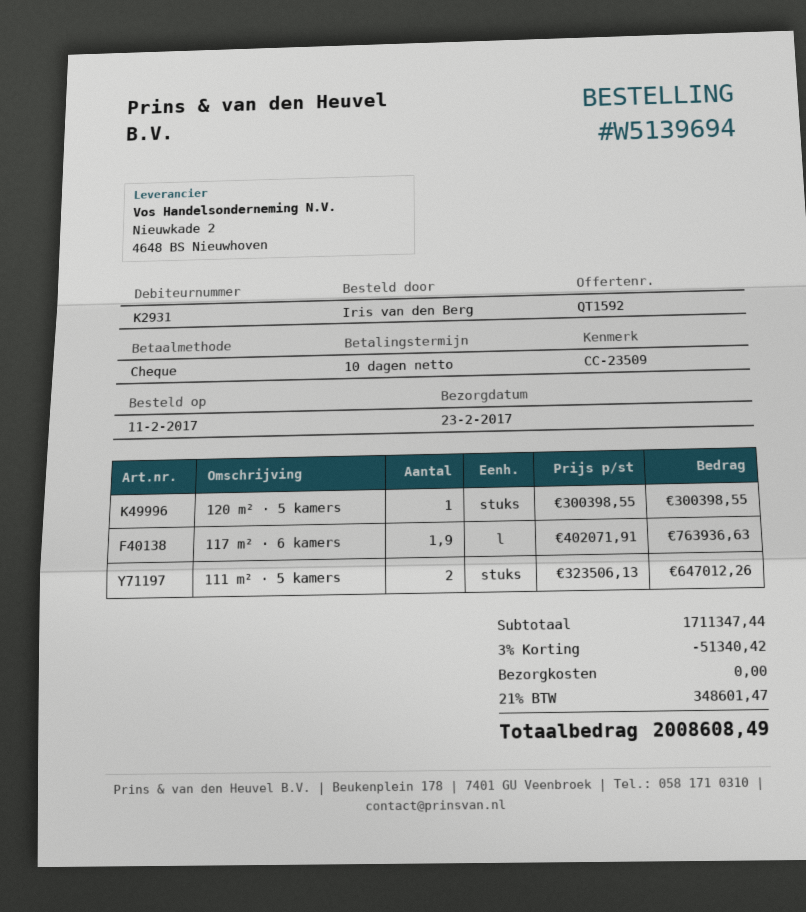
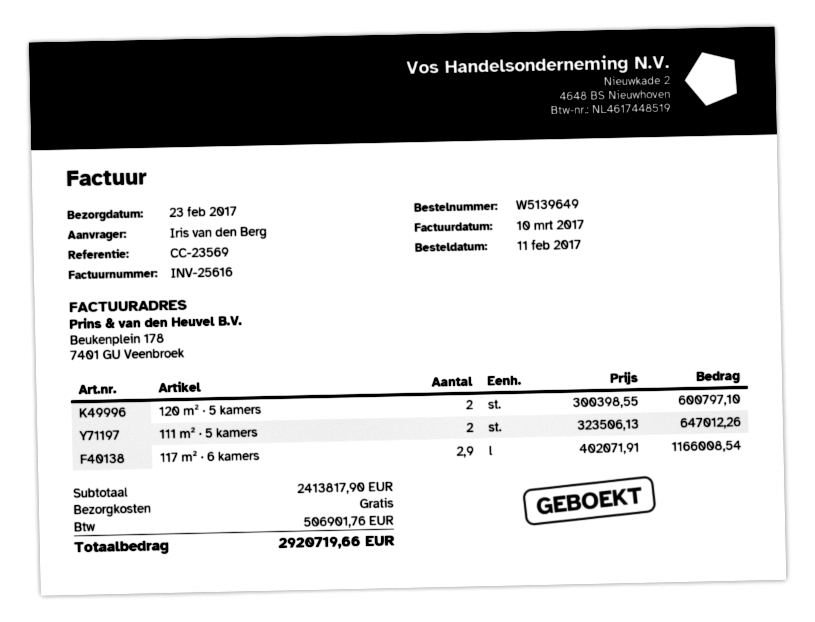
order number: W5139694 -> W5139649
reference: CC-23509 -> CC-23569
120 m² · 5 kamers: 1 x 300398.55 = 300398.55 -> 2 x 300398.55 = 600797.10
117 m² · 6 kamers: 1.9 x 402071.91 = 763936.63 -> 2.9 x 402071.91 = 1166008.54
subtotal: 1711347.44 -> 2413817.90
discount: 3% = 51340.42 -> none
tax: 348601.47 -> 506901.76
total: 2008608.49 -> 2920719.66

